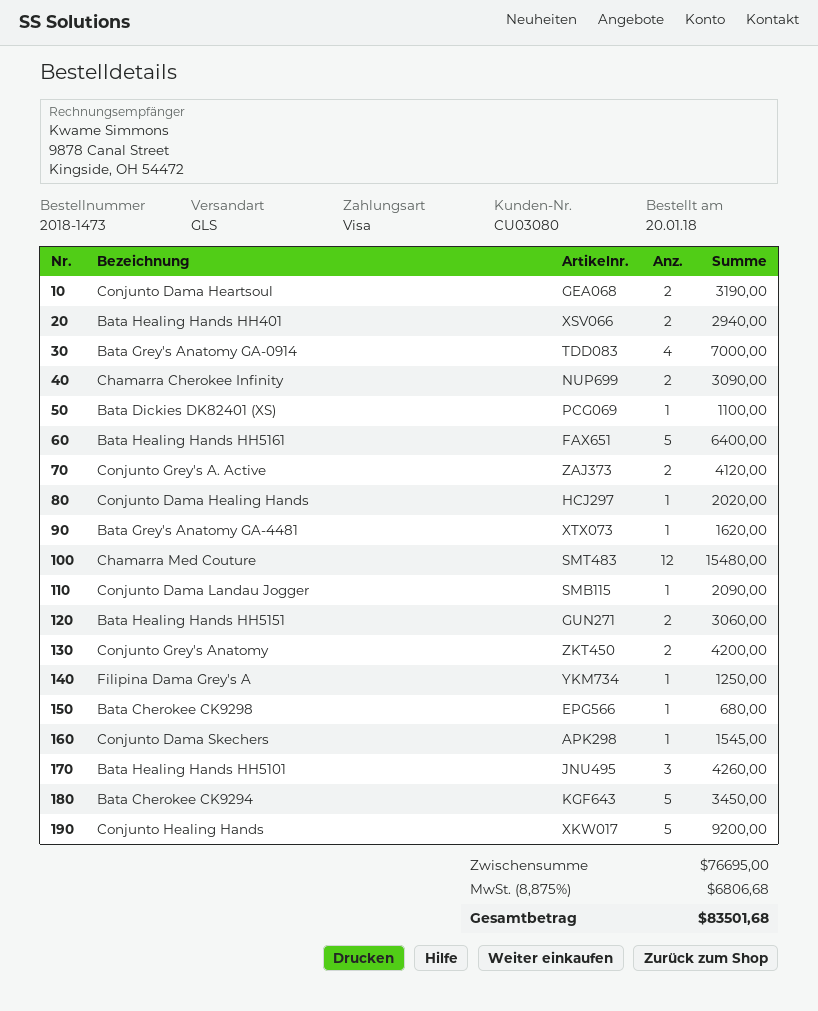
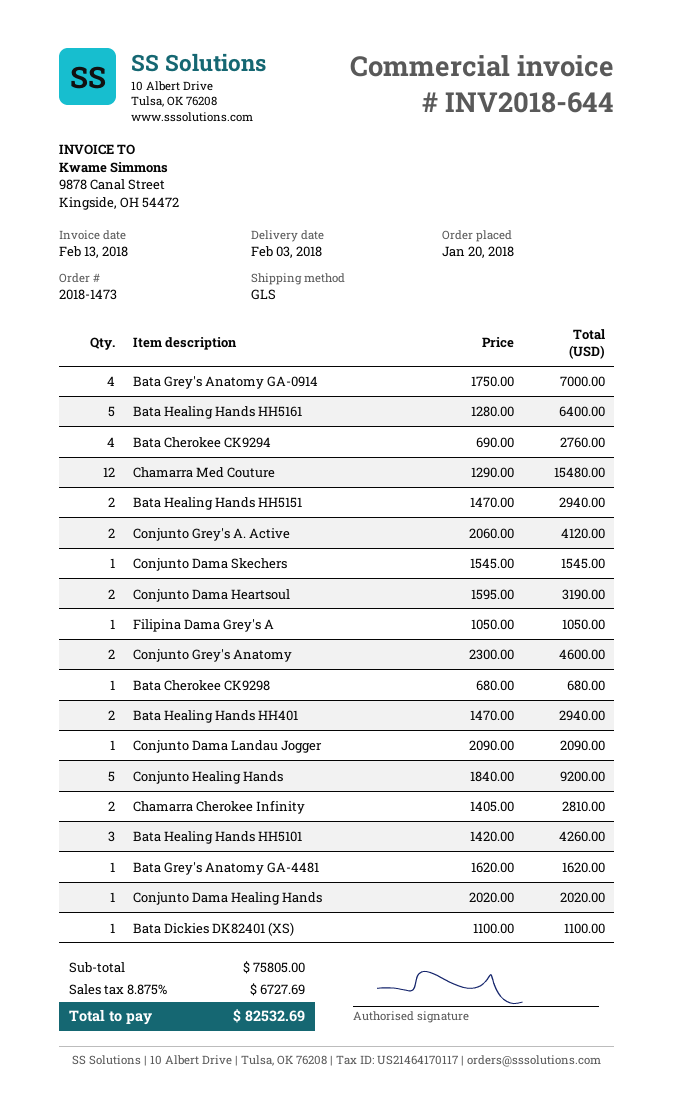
Chamarra Cherokee Infinity: 2 for 3090.00 -> 2 for 2810.00
Bata Healing Hands HH5151: 2 for 3060.00 -> 2 for 2940.00
Conjunto Grey's Anatomy: 2 for 4200.00 -> 2 for 4600.00
Filipina Dama Grey's A: 1 for 1250.00 -> 1 for 1050.00
Bata Cherokee CK9294: 5 for 3450.00 -> 4 for 2760.00
subtotal: 76695.00 -> 75805.00
tax: 8.875% = 6806.68 -> 8.875% = 6727.69
total: 83501.68 -> 82532.69

